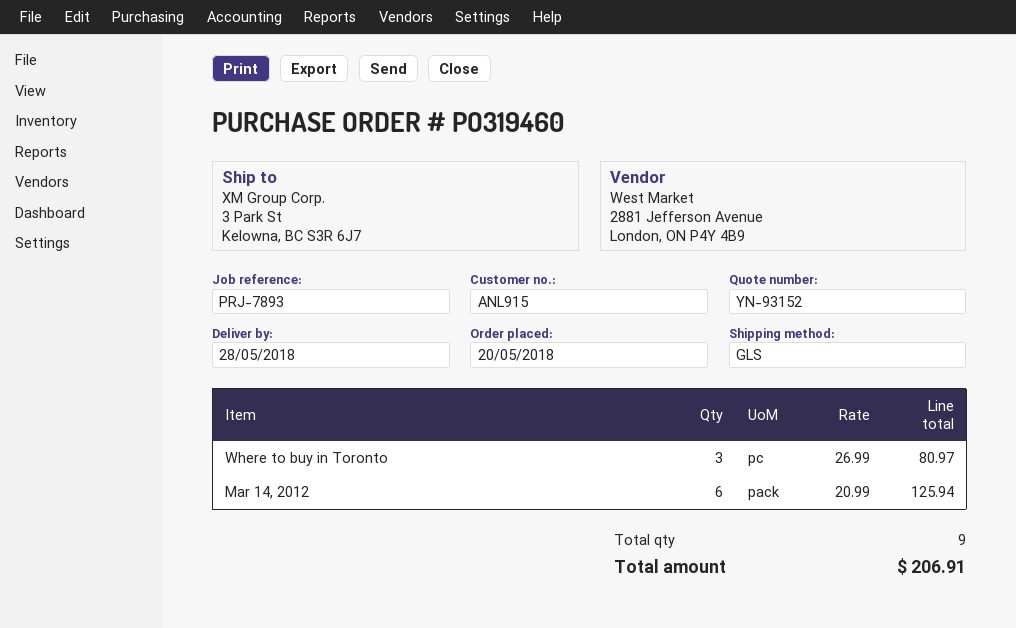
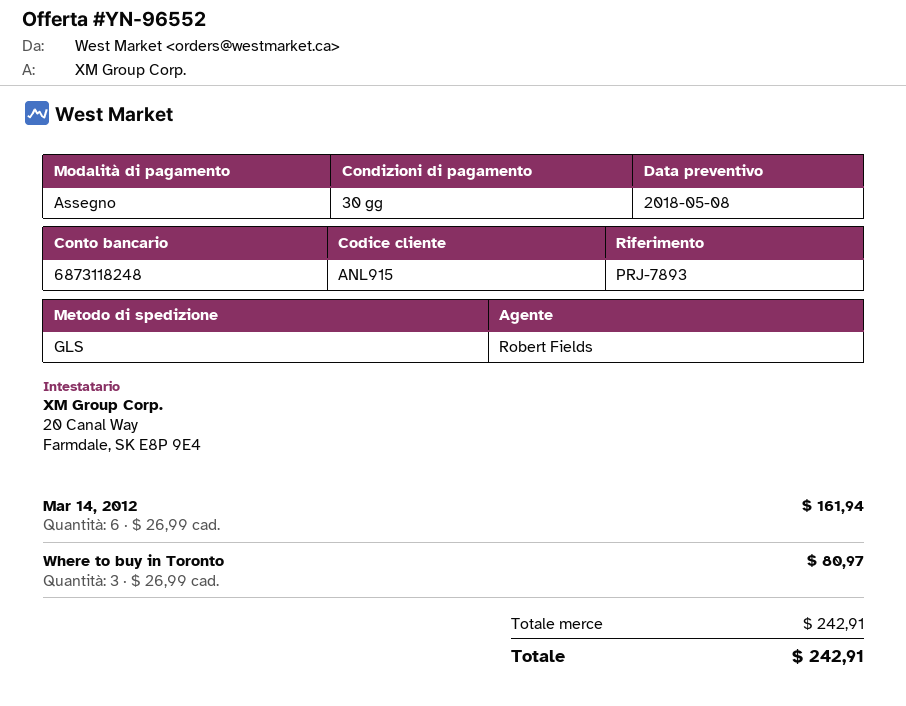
quote number: YN-93152 -> YN-96552
Mar 14, 2012: 6 x 20.99 = 125.94 -> 6 x 26.99 = 161.94
total: 206.91 -> 242.91

